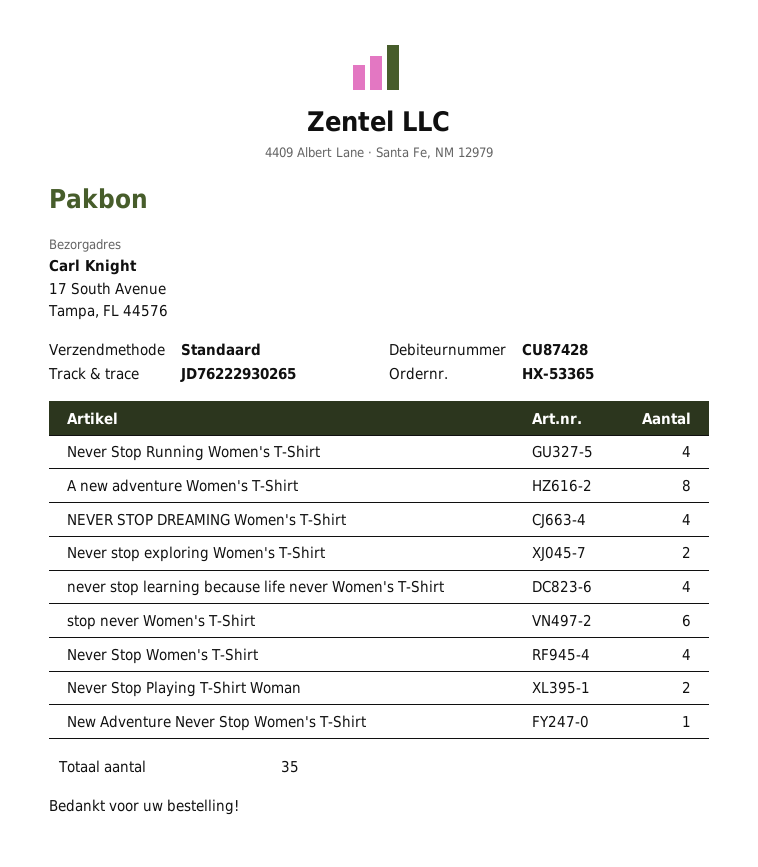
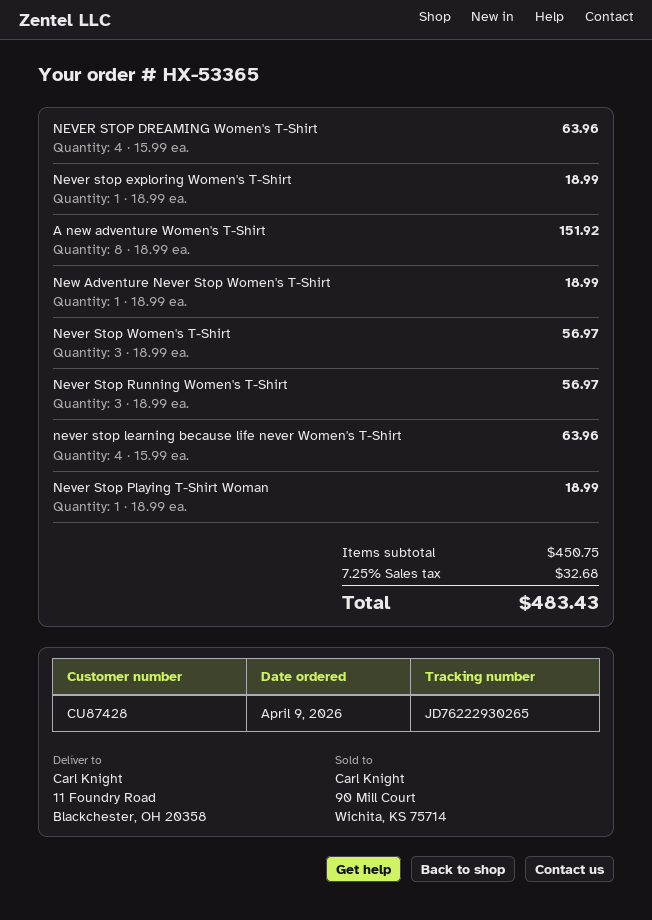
ship to: 17 South Avenue, Tampa, FL 44576 -> 11 Foundry Road, Blackchester, OH 20358
Never Stop Running Women's T-Shirt: 4 -> 3
Never stop exploring Women's T-Shirt: 2 -> 1
stop never Women's T-Shirt: 6 -> none
Never Stop Women's T-Shirt: 4 -> 3
Never Stop Playing T-Shirt Woman: 2 -> 1

